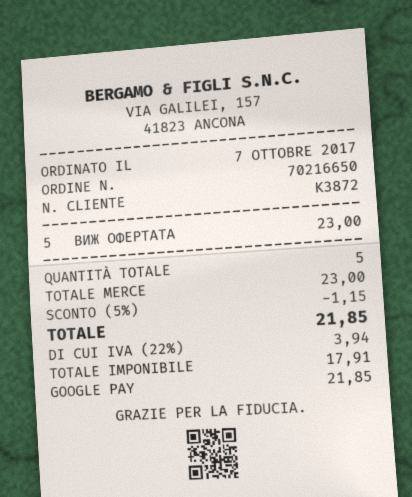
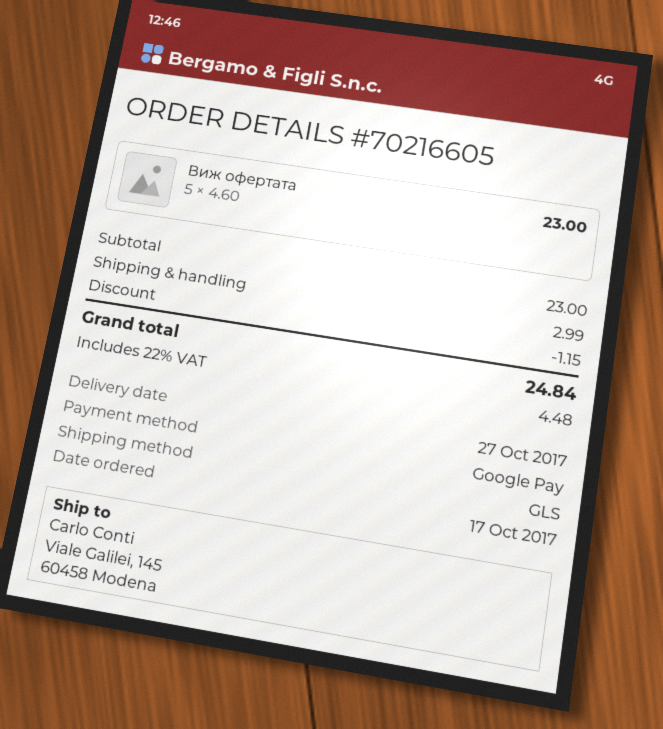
order number: 70216650 -> 70216605
order date: 2017-10-07 -> 2017-10-17
shipping: none -> 2.99
tax: 22% = 3.94 -> 22% = 4.48
total: 21.85 -> 24.84

